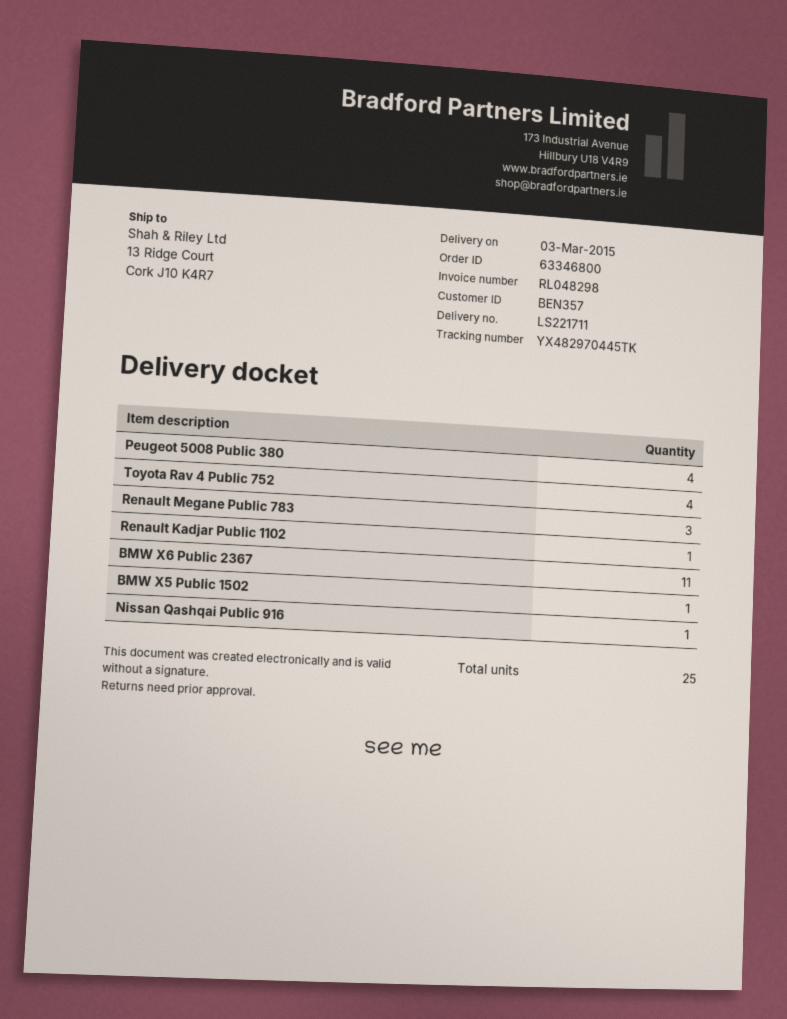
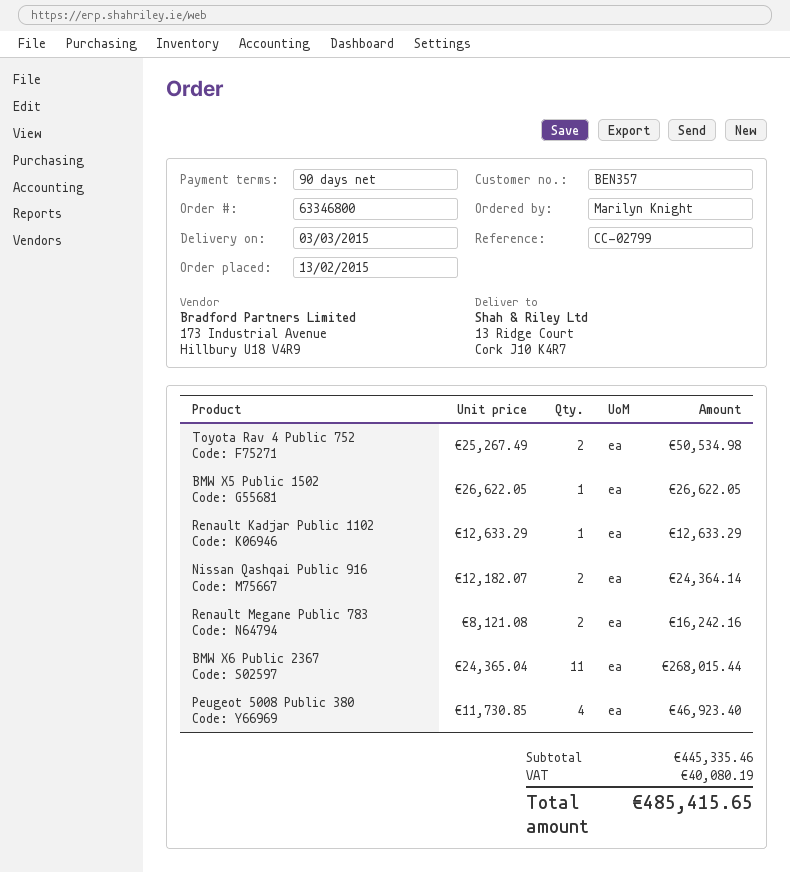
Toyota Rav 4 Public 752: 4 -> 2
Renault Megane Public 783: 3 -> 2
Nissan Qashqai Public 916: 1 -> 2

